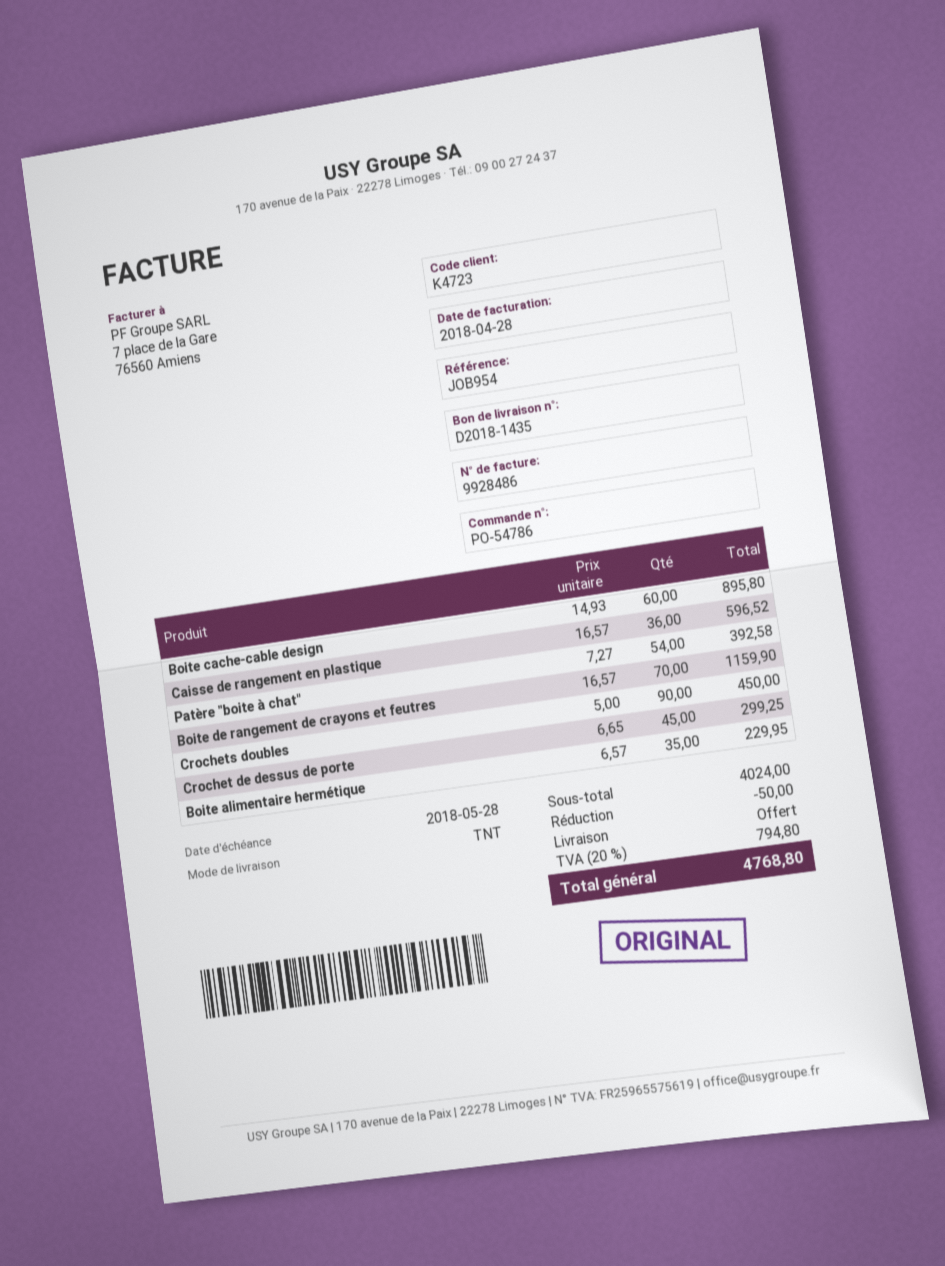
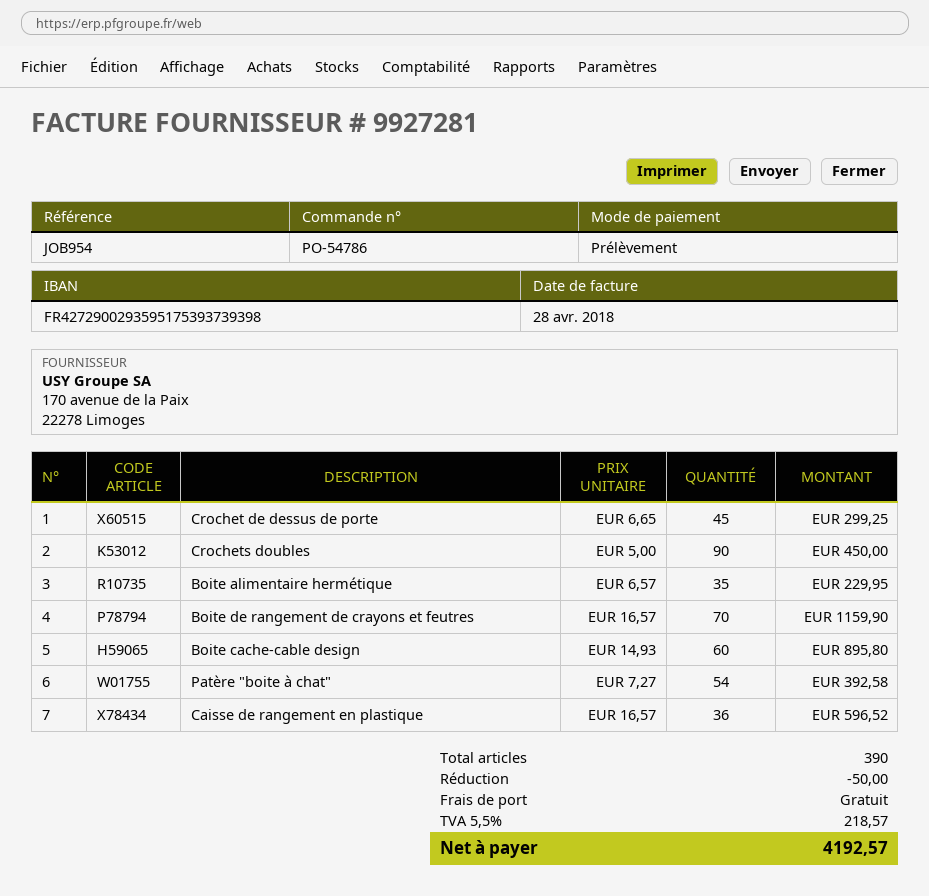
invoice number: 9928486 -> 9927281
tax: 20% = 794.80 -> 5.5% = 218.57
total: 4768.80 -> 4192.57

